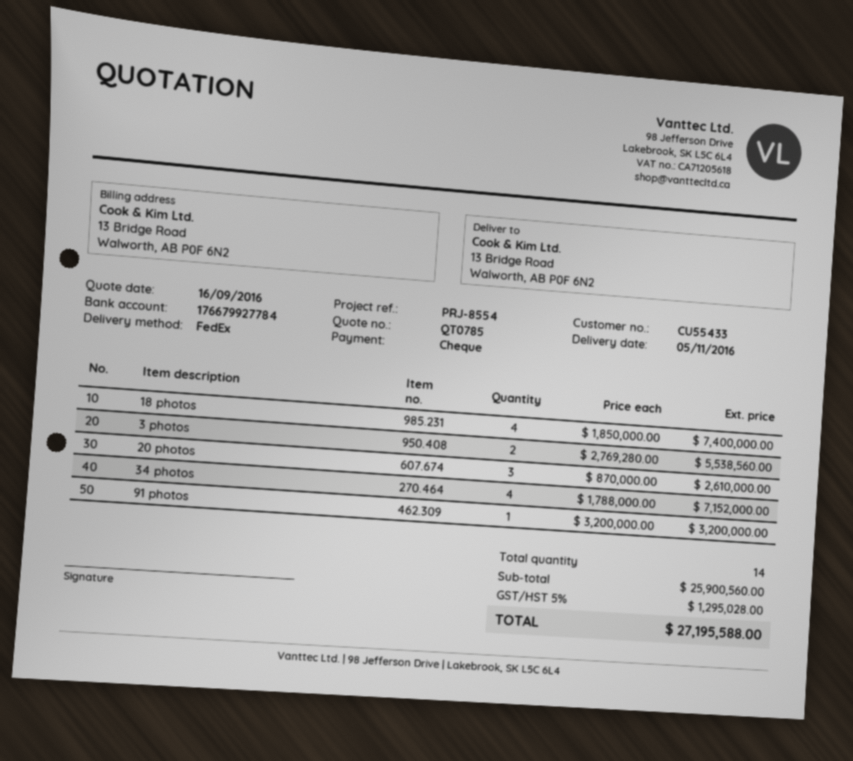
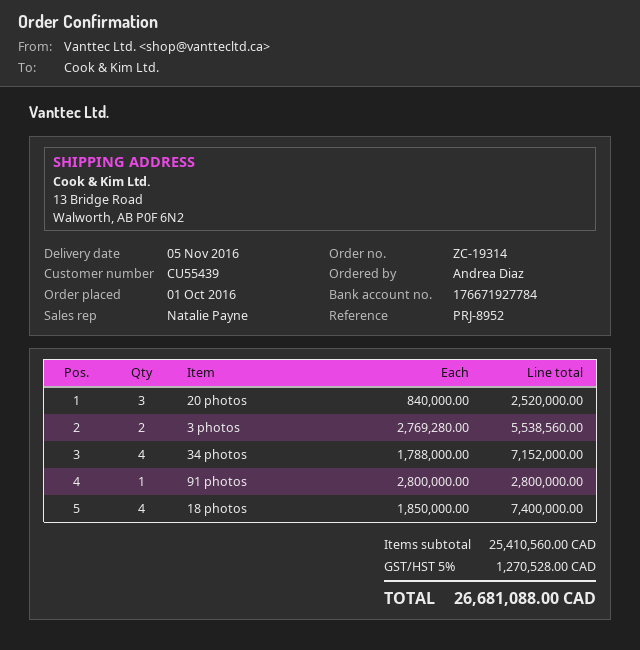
customer number: CU55433 -> CU55439
reference: PRJ-8554 -> PRJ-8952
bank account: 176679927784 -> 176671927784
20 photos: 3 x 870000.00 = 2610000.00 -> 3 x 840000.00 = 2520000.00
91 photos: 1 x 3200000.00 = 3200000.00 -> 1 x 2800000.00 = 2800000.00
subtotal: 25900560.00 -> 25410560.00
tax: 5% = 1295028.00 -> 5% = 1270528.00
total: 27195588.00 -> 26681088.00

